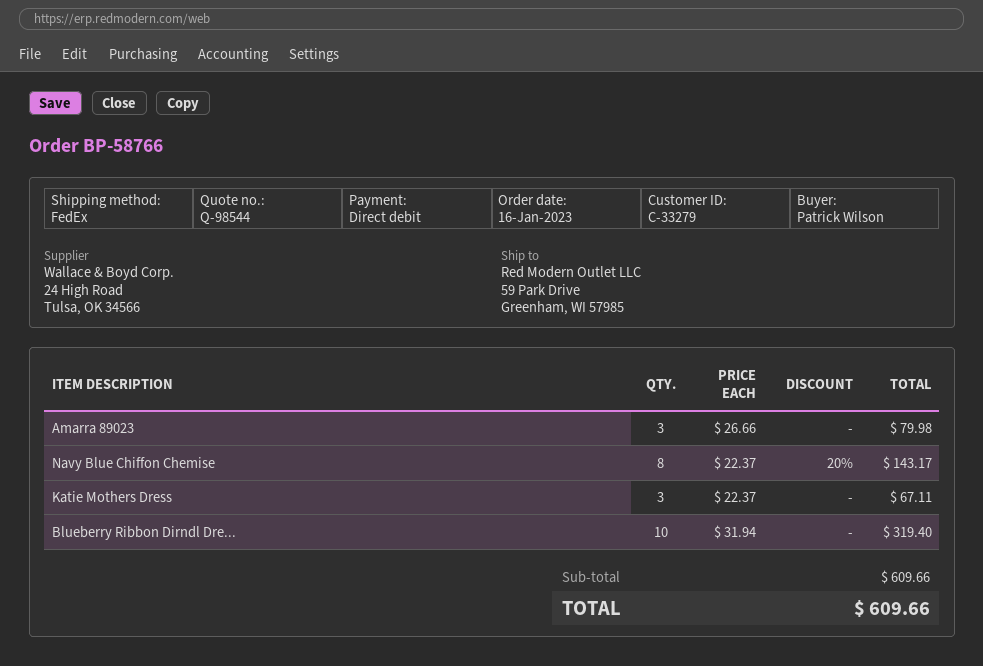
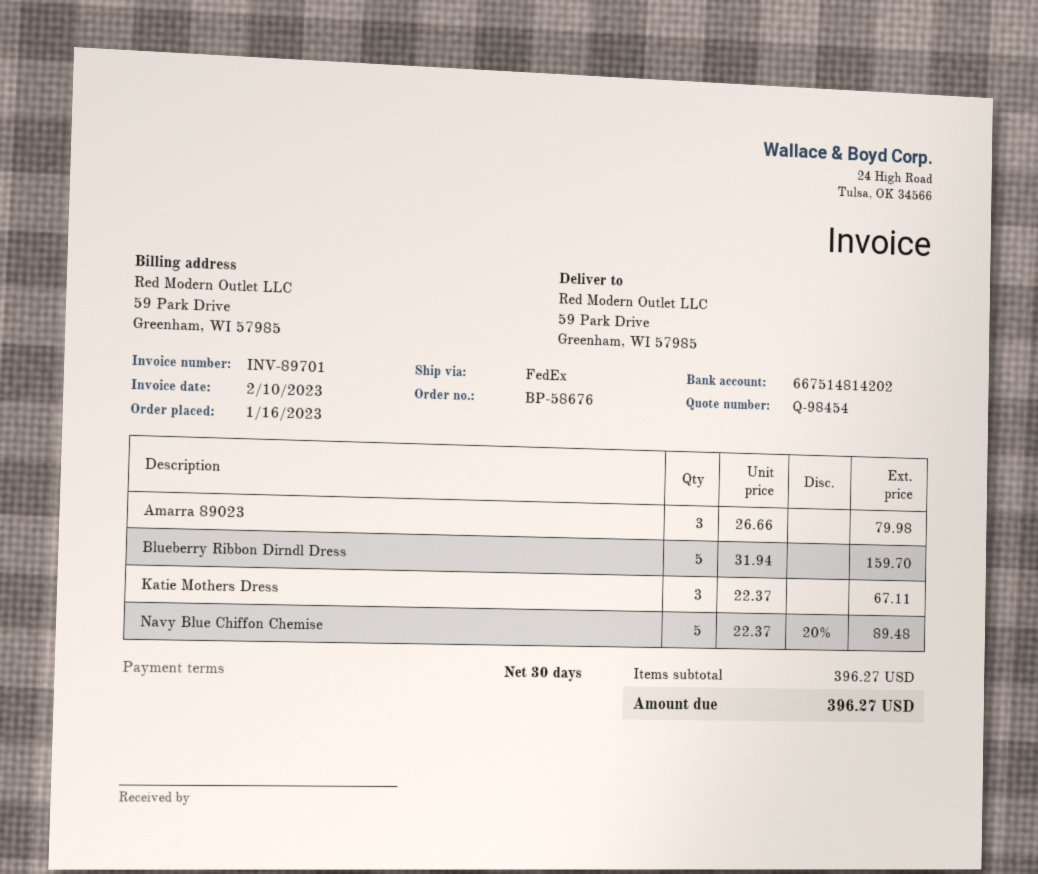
quote number: Q-98544 -> Q-98454
order number: BP-58766 -> BP-58676
Navy Blue Chiffon Chemise: 8 x 22.37 - 20% = 143.17 -> 5 x 22.37 - 20% = 89.48
Blueberry Ribbon Dirndl Dre...: 10 x 31.94 = 319.40 -> 5 x 31.94 = 159.70
subtotal: 609.66 -> 396.27
total: 609.66 -> 396.27

